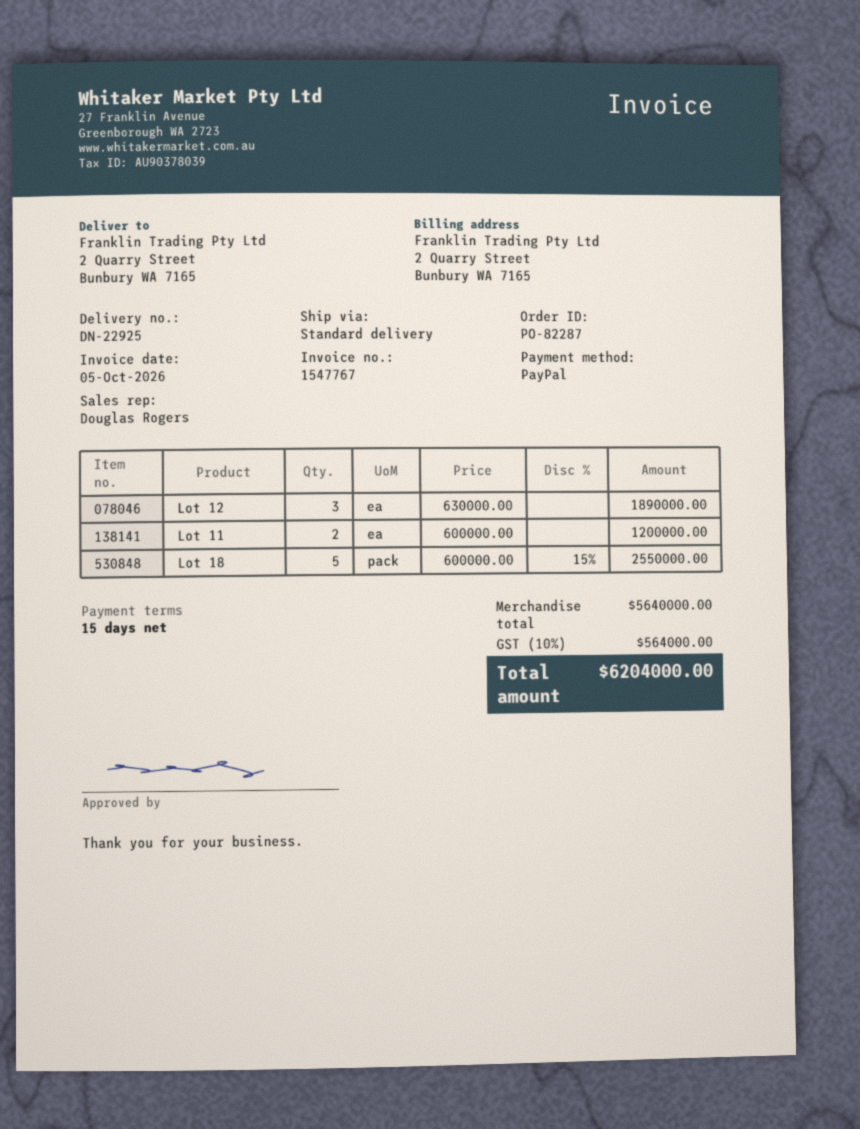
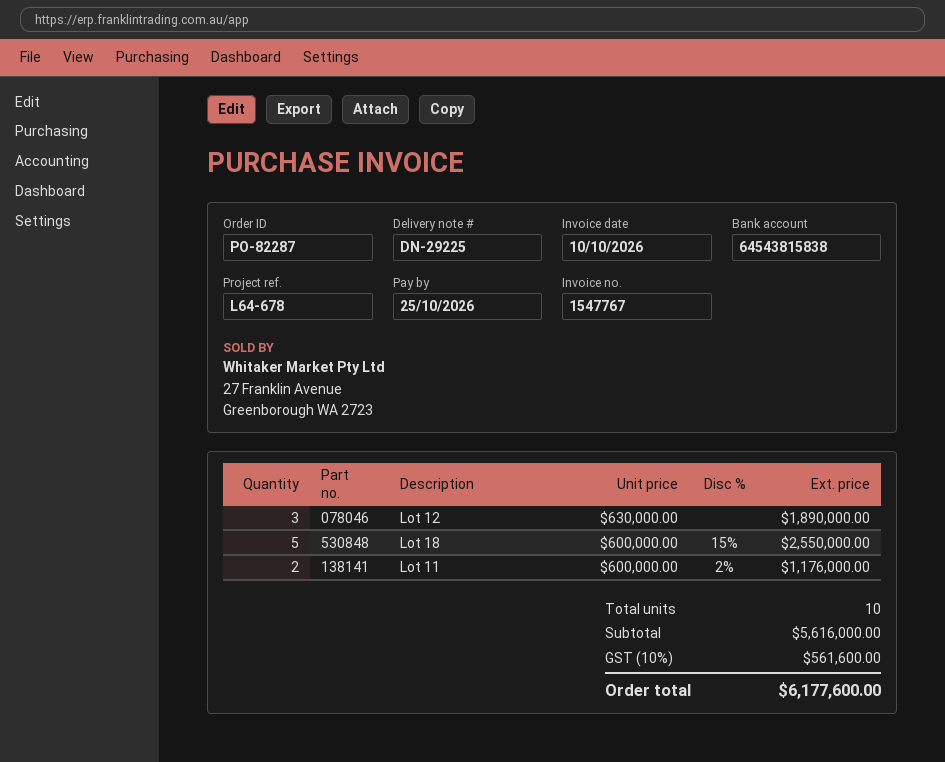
delivery note number: DN-22925 -> DN-29225
invoice date: 2026-10-05 -> 2026-10-10
Lot 11: 2 x 600000.00 = 1200000.00 -> 2 x 600000.00 - 2% = 1176000.00
subtotal: 5640000.00 -> 5616000.00
tax: 10% = 564000.00 -> 10% = 561600.00
total: 6204000.00 -> 6177600.00

